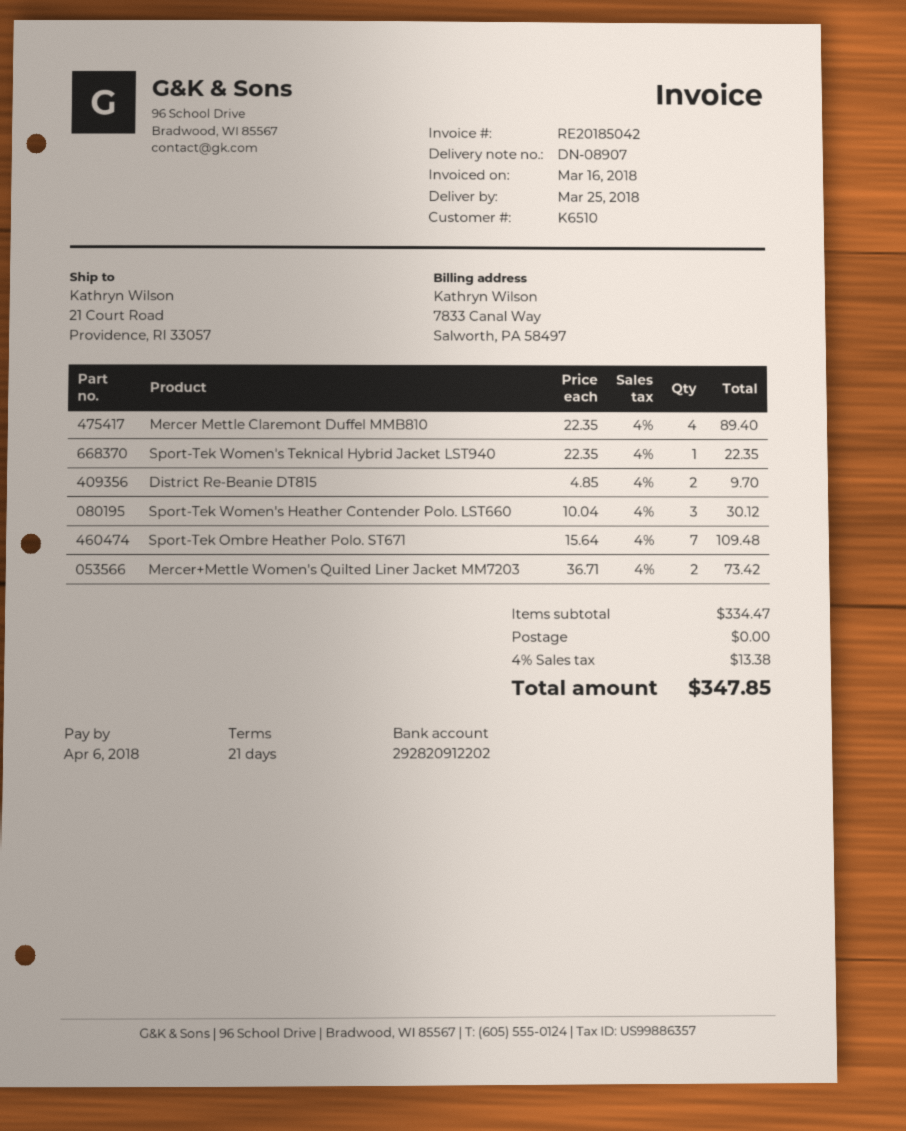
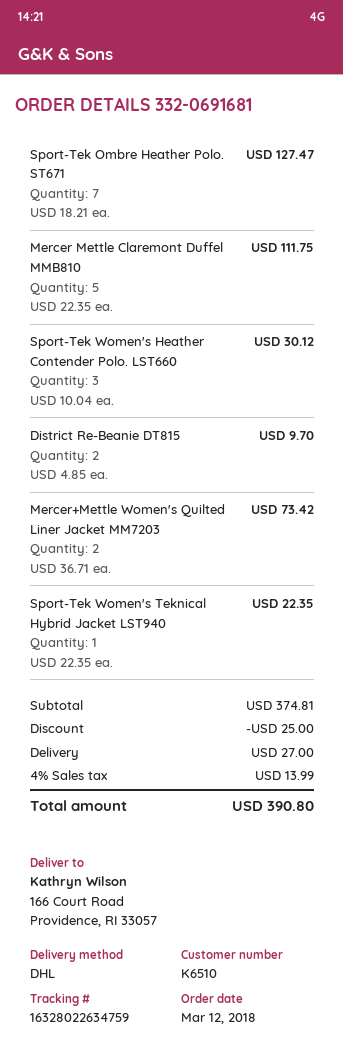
ship to: 21 Court Road, Providence, RI 33057 -> 166 Court Road, Providence, RI 33057
Mercer Mettle Claremont Duffel MMB810: 4 x 22.35 = 89.40 -> 5 x 22.35 = 111.75
Sport-Tek Ombre Heather Polo. ST671: 7 x 15.64 = 109.48 -> 7 x 18.21 = 127.47
subtotal: 334.47 -> 374.81
discount: none -> 25.00
shipping: 0.00 -> 27.00
tax: 4% = 13.38 -> 4% = 13.99
total: 347.85 -> 390.80

